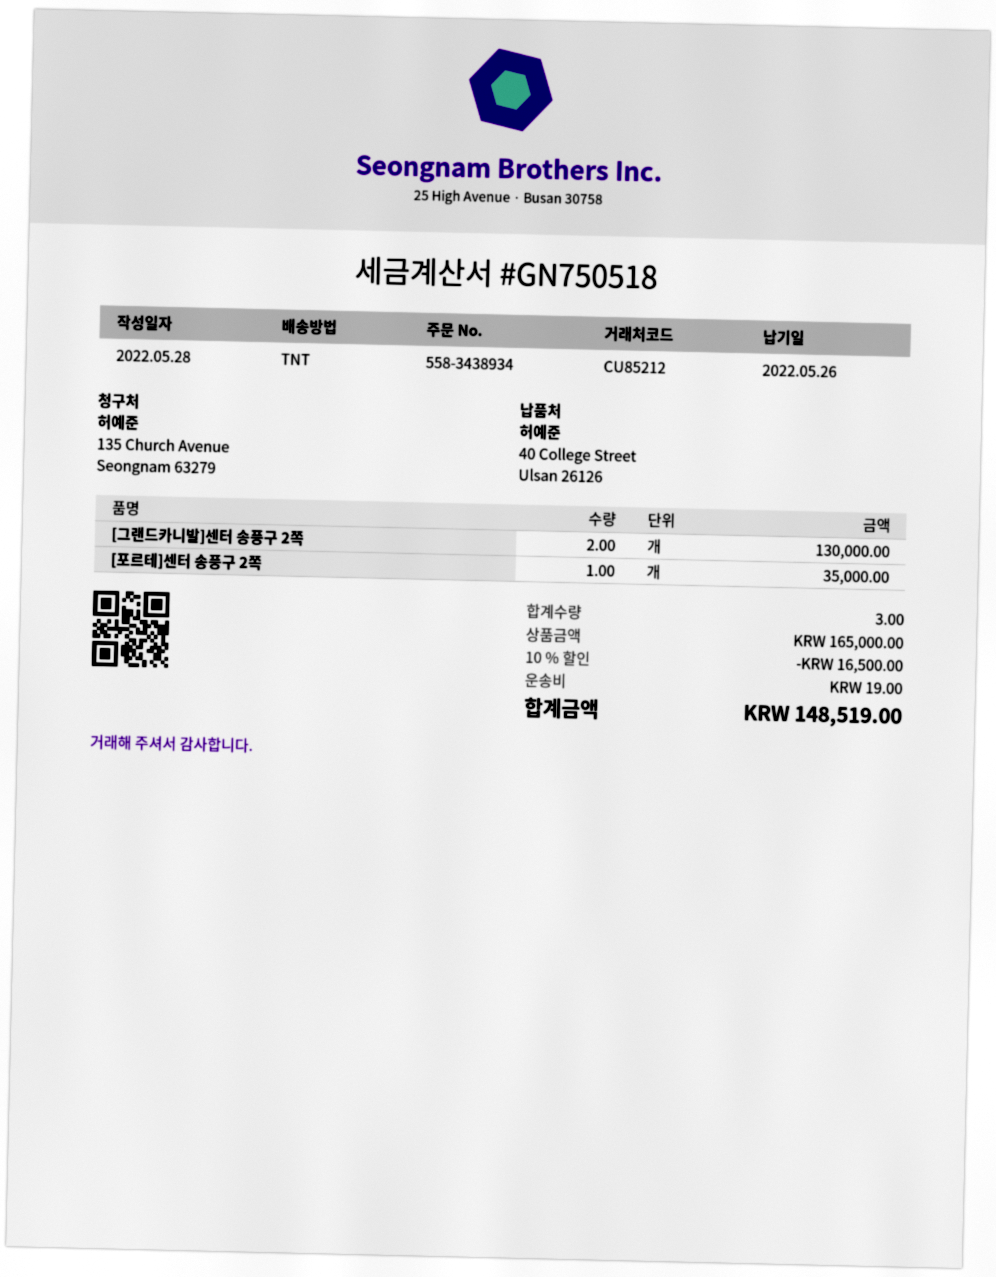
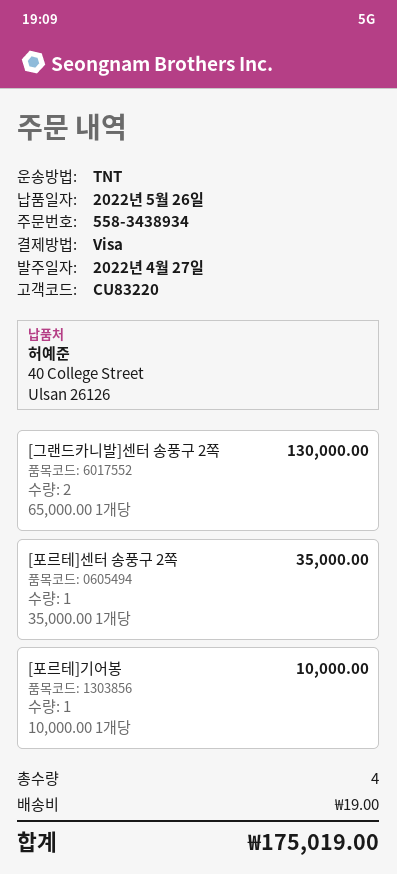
customer number: CU85212 -> CU83220
[포르테]기어봉: none -> 1 for 10000.00
total quantity: 3 -> 4
discount: 10% = 16500.00 -> none
total: 148519.00 -> 175019.00

